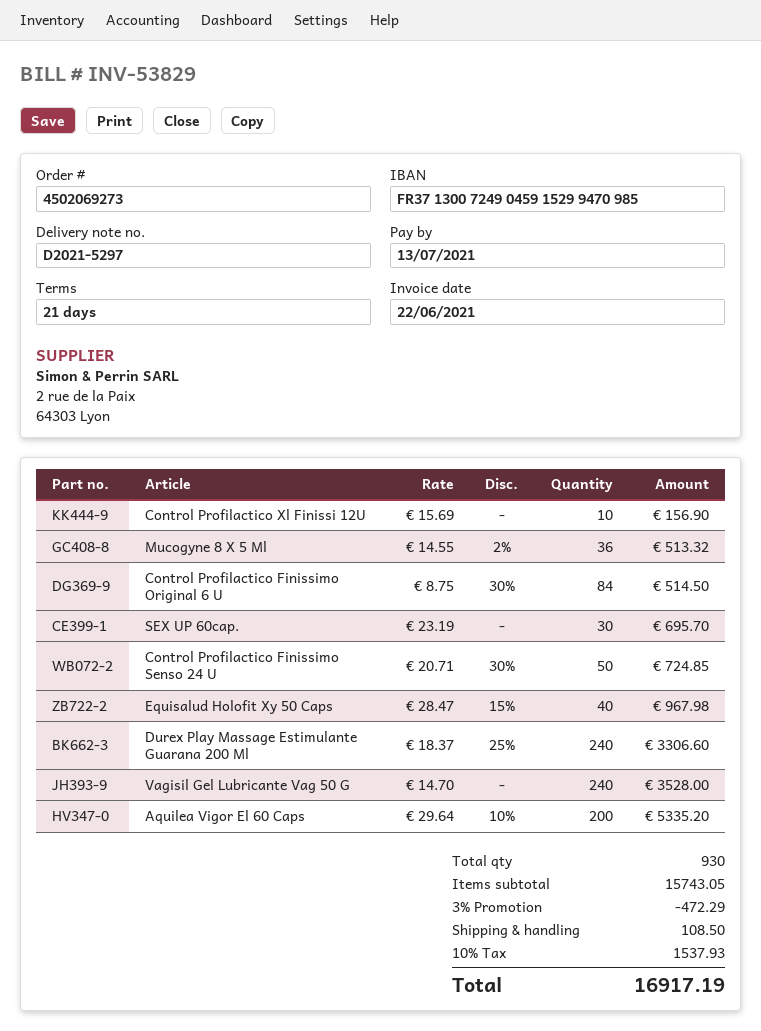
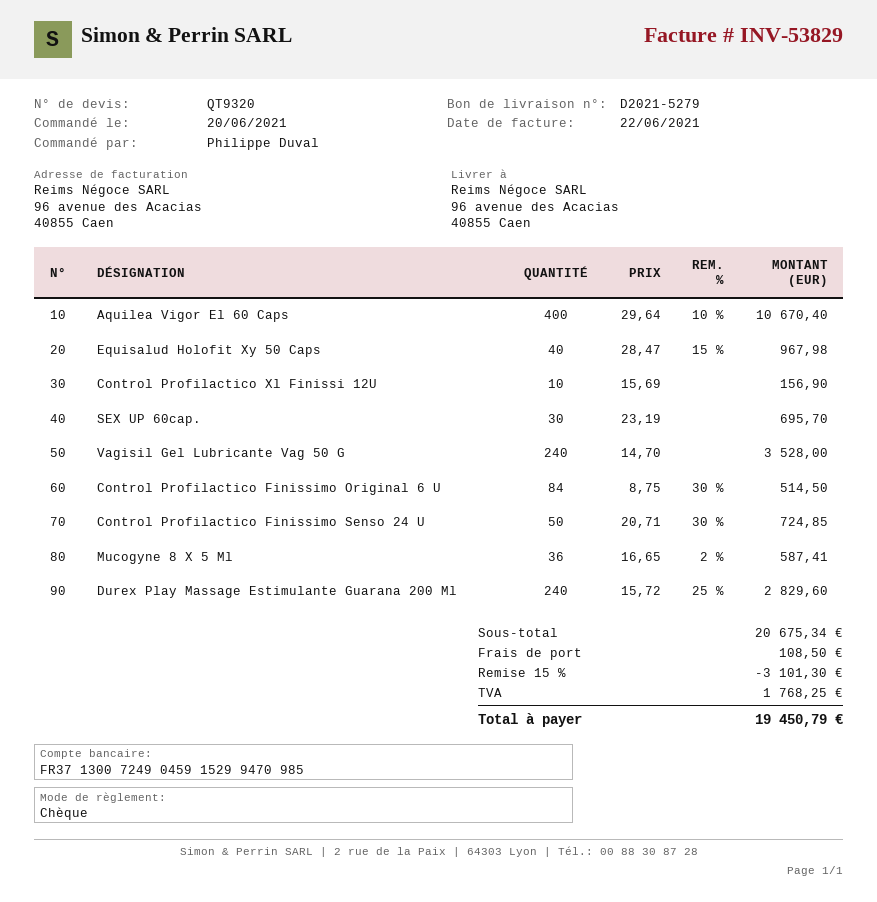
delivery note number: D2021-5297 -> D2021-5279
Mucogyne 8 X 5 Ml: 36 x 14.55 - 2% = 513.32 -> 36 x 16.65 - 2% = 587.41
Durex Play Massage Estimulante Guarana 200 Ml: 240 x 18.37 - 25% = 3306.60 -> 240 x 15.72 - 25% = 2829.60
Aquilea Vigor El 60 Caps: 200 x 29.64 - 10% = 5335.20 -> 400 x 29.64 - 10% = 10670.40
subtotal: 15743.05 -> 20675.34
discount: 3% = 472.29 -> 15% = 3101.30
tax: 1537.93 -> 1768.25
total: 16917.19 -> 19450.79

